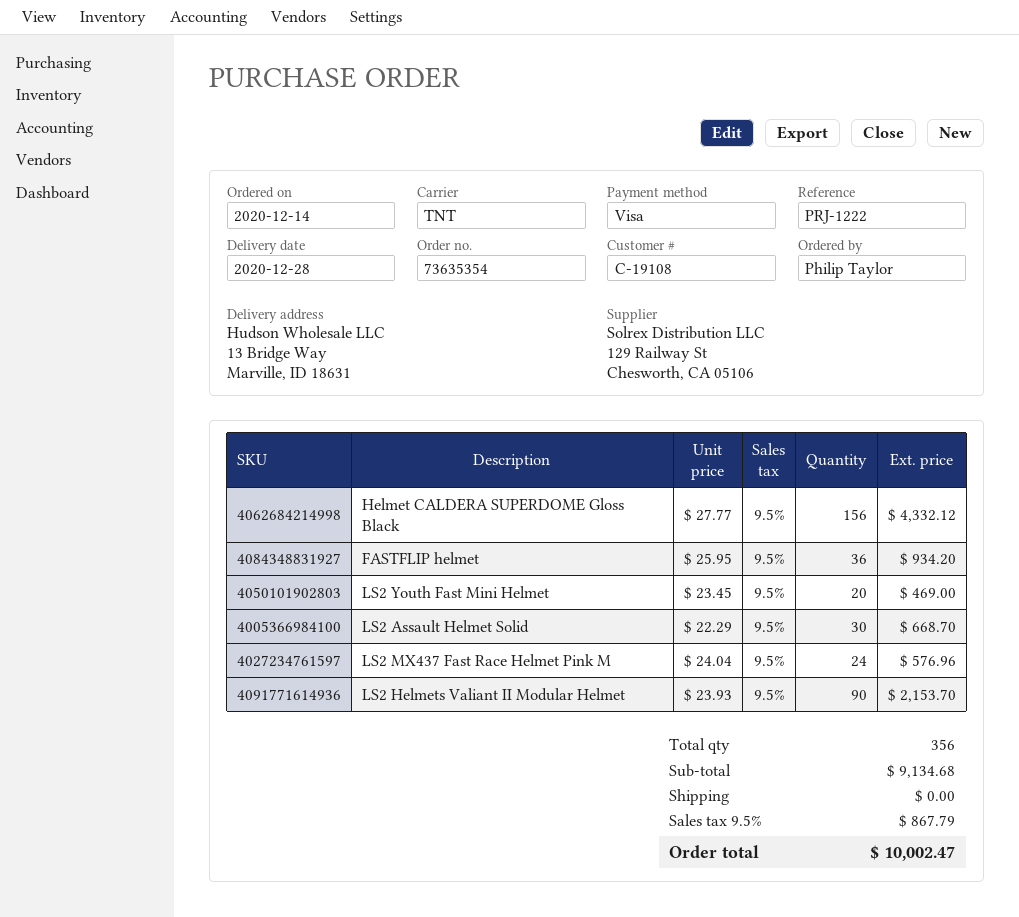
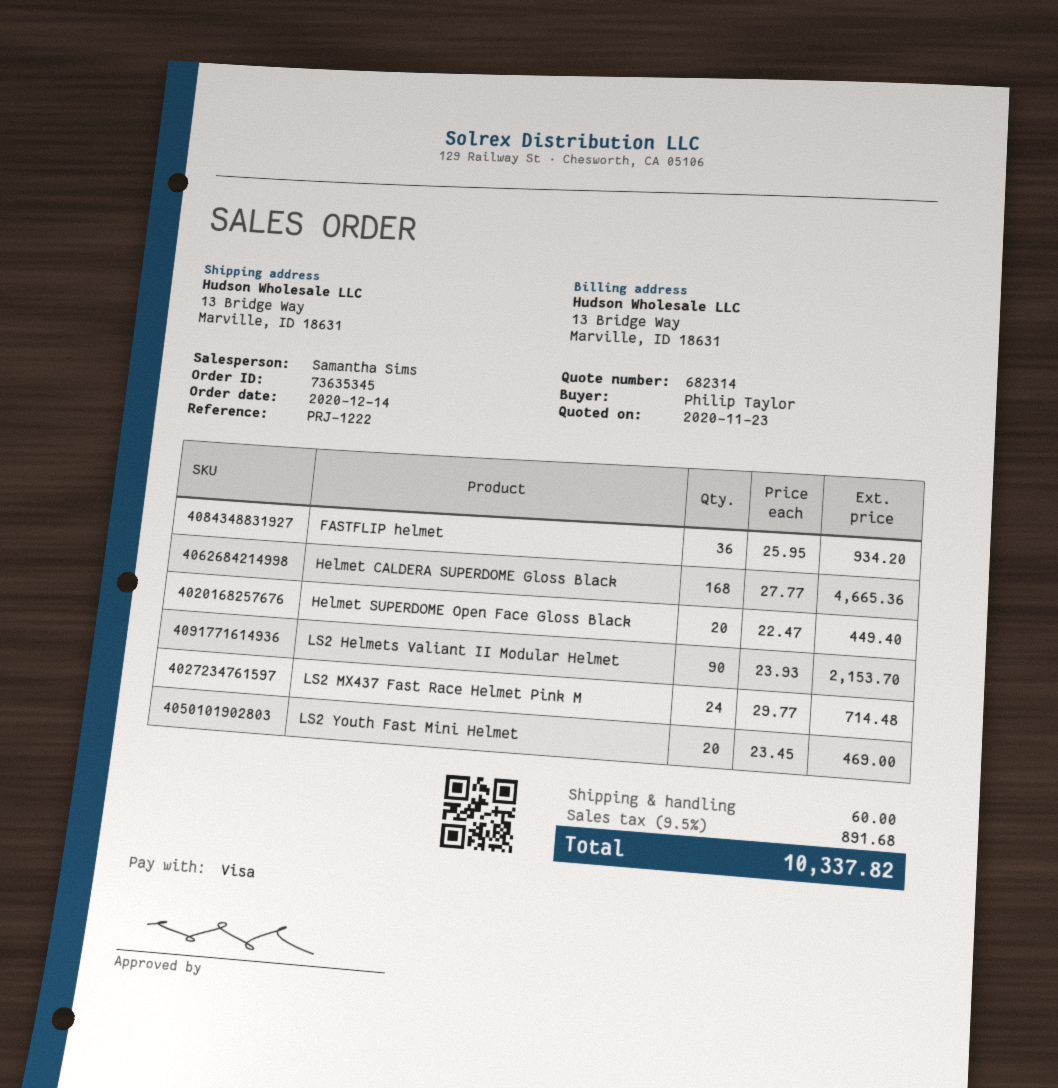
order number: 73635354 -> 73635345
Helmet CALDERA SUPERDOME Gloss Black: 156 x 27.77 = 4332.12 -> 168 x 27.77 = 4665.36
LS2 Assault Helmet Solid: 30 x 22.29 = 668.70 -> none
LS2 MX437 Fast Race Helmet Pink M: 24 x 24.04 = 576.96 -> 24 x 29.77 = 714.48
Helmet SUPERDOME Open Face Gloss Black: none -> 20 x 22.47 = 449.40
shipping: 0.00 -> 60.00
tax: 9.5% = 867.79 -> 9.5% = 891.68
total: 10002.47 -> 10337.82

